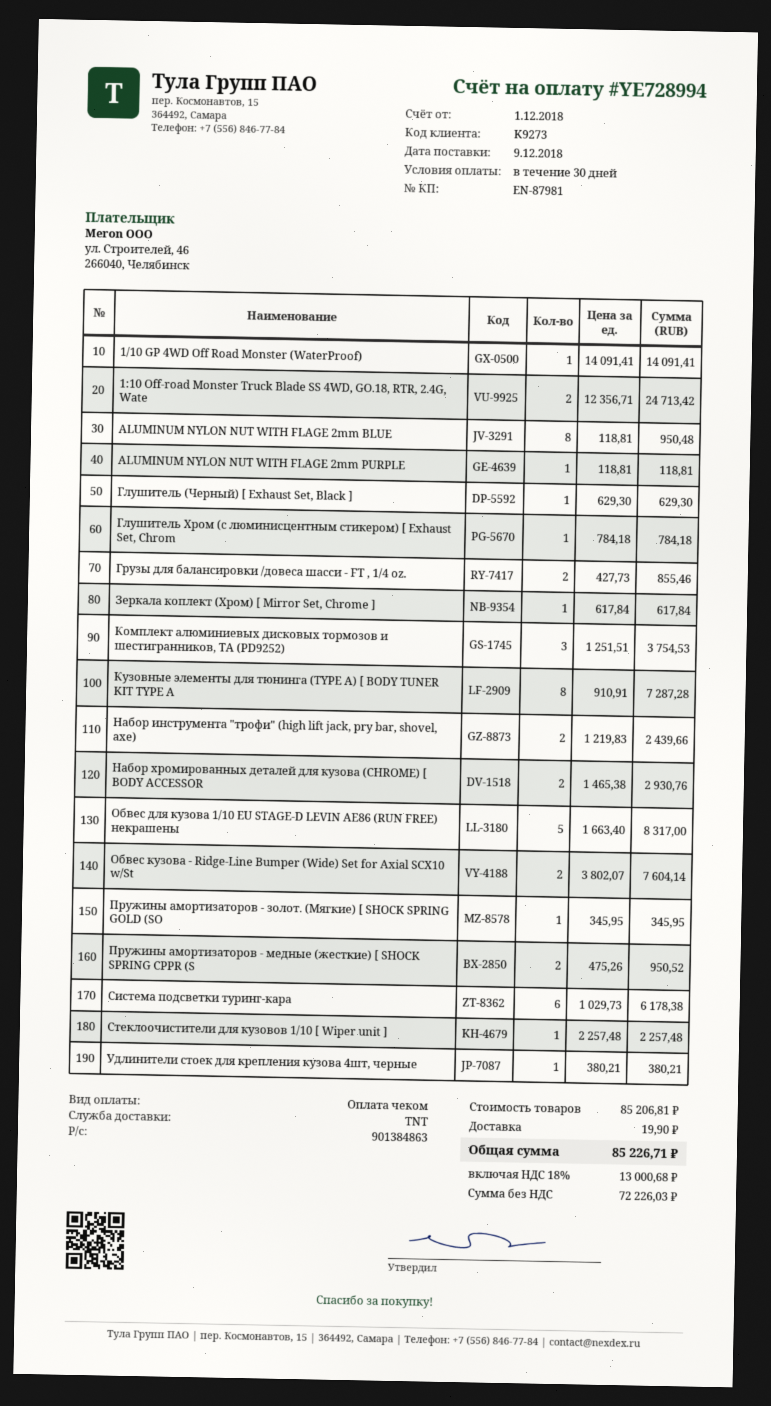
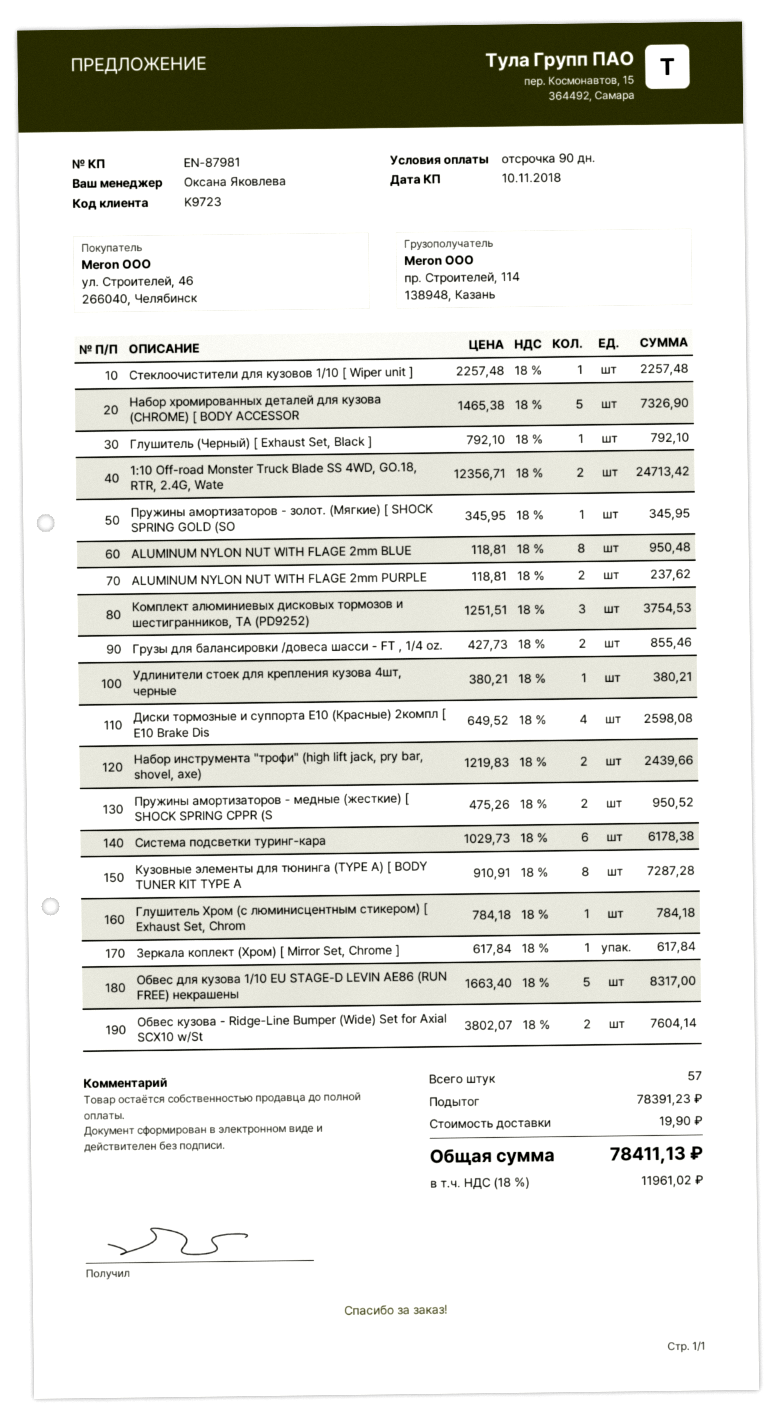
payment terms: 30 days -> 90 days
customer number: K9273 -> K9723
1/10 GP 4WD Off Road Monster (WaterProof): 1 x 14091.41 = 14091.41 -> none
ALUMINUM NYLON NUT WITH FLAGE 2mm PURPLE: 1 x 118.81 = 118.81 -> 2 x 118.81 = 237.62
Глушитель (Черный) [ Exhaust Set, Black ]: 1 x 629.30 = 629.30 -> 1 x 792.10 = 792.10
Набор хромированных деталей для кузова (CHROME) [ BODY ACCESSOR: 2 x 1465.38 = 2930.76 -> 5 x 1465.38 = 7326.90
Диски тормозные и суппорта E10 (Красные) 2компл [ E10 Brake Dis: none -> 4 x 649.52 = 2598.08
subtotal: 85206.81 -> 78391.23
tax: 18% = 13000.68 -> 18% = 11961.02
total: 85226.71 -> 78411.13

